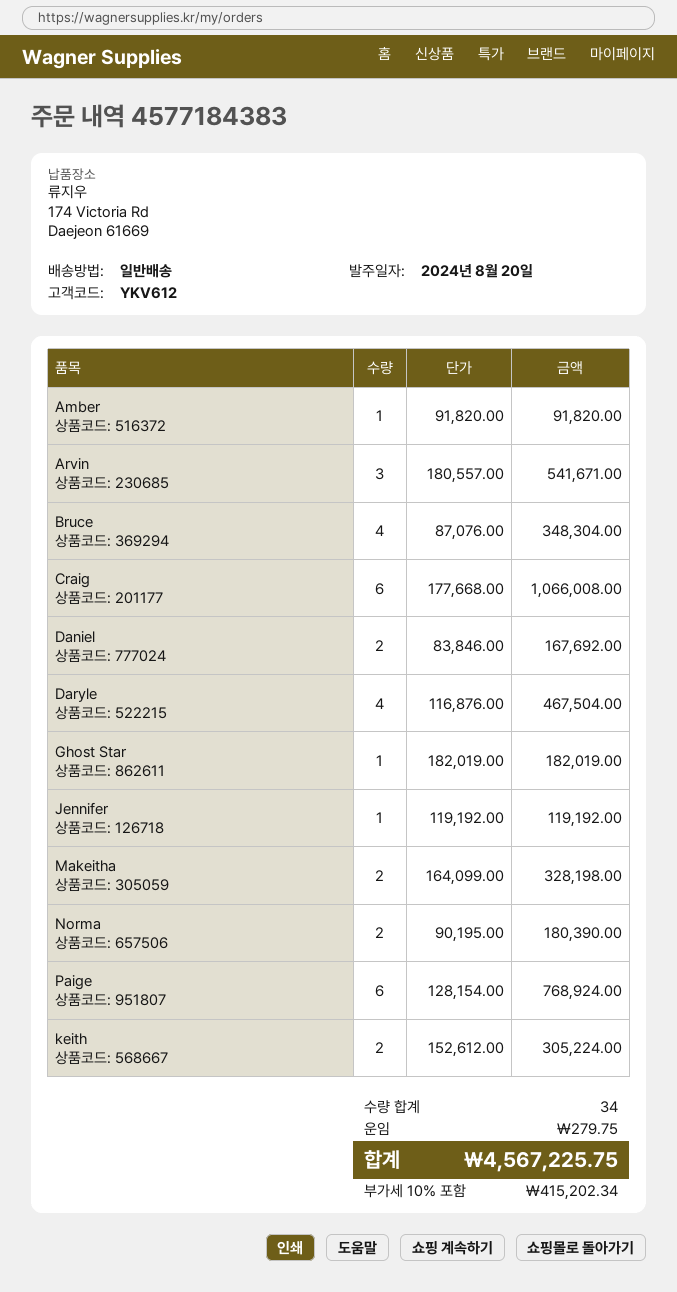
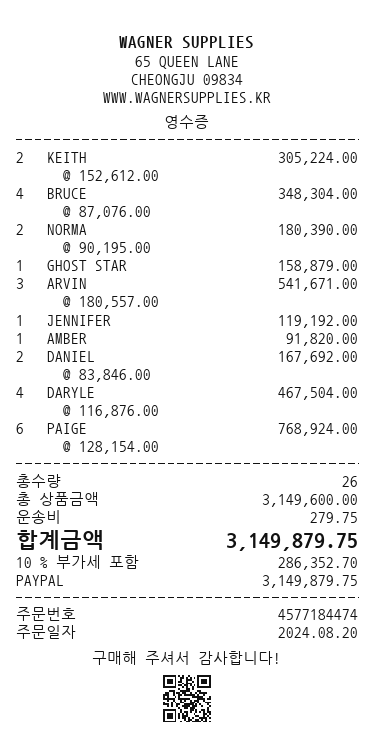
order number: 4577184383 -> 4577184474
Craig: 6 x 177668.00 = 1066008.00 -> none
Ghost Star: 1 x 182019.00 = 182019.00 -> 1 x 158879.00 = 158879.00
Makeitha: 2 x 164099.00 = 328198.00 -> none
total quantity: 34 -> 26
tax: 10% = 415202.34 -> 10% = 286352.70
total: 4567225.75 -> 3149879.75

